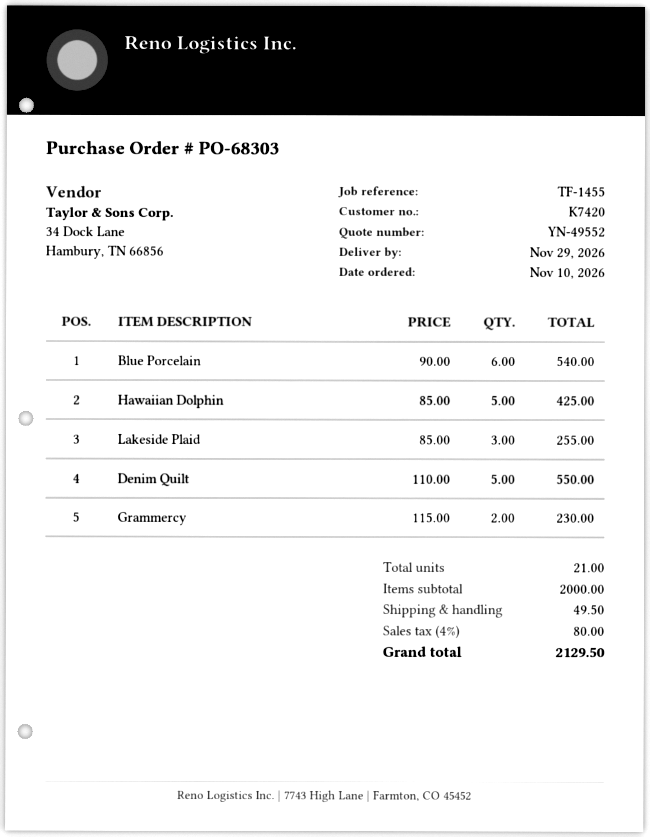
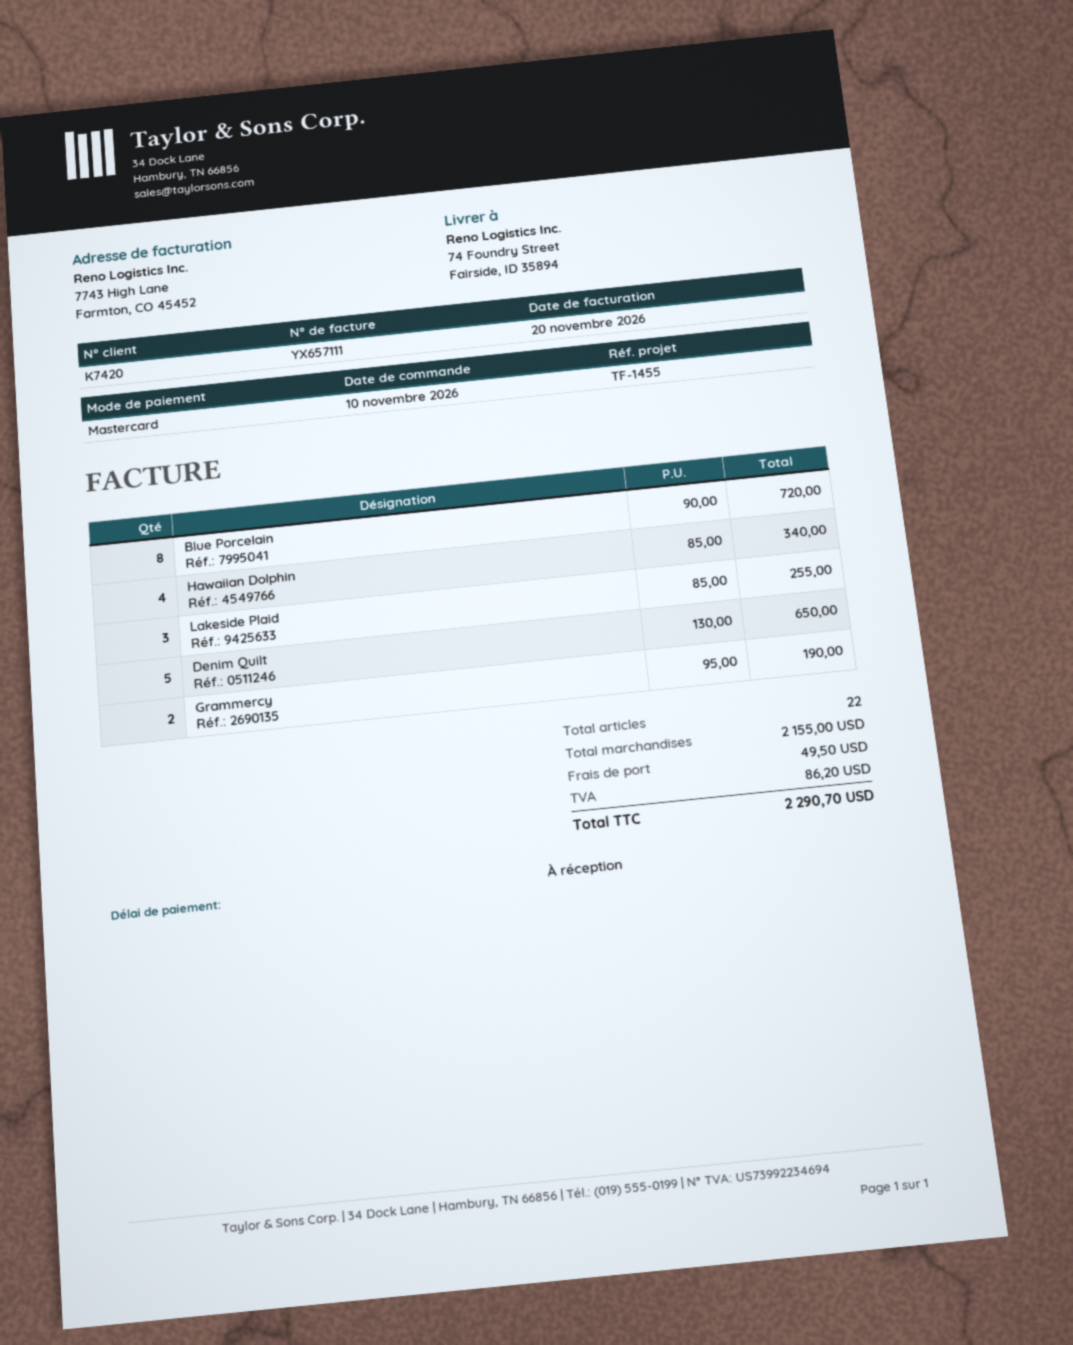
Blue Porcelain: 6 x 90.00 = 540.00 -> 8 x 90.00 = 720.00
Hawaiian Dolphin: 5 x 85.00 = 425.00 -> 4 x 85.00 = 340.00
Denim Quilt: 5 x 110.00 = 550.00 -> 5 x 130.00 = 650.00
Grammercy: 2 x 115.00 = 230.00 -> 2 x 95.00 = 190.00
total quantity: 21 -> 22
subtotal: 2000.00 -> 2155.00
tax: 80.00 -> 86.20
total: 2129.50 -> 2290.70

